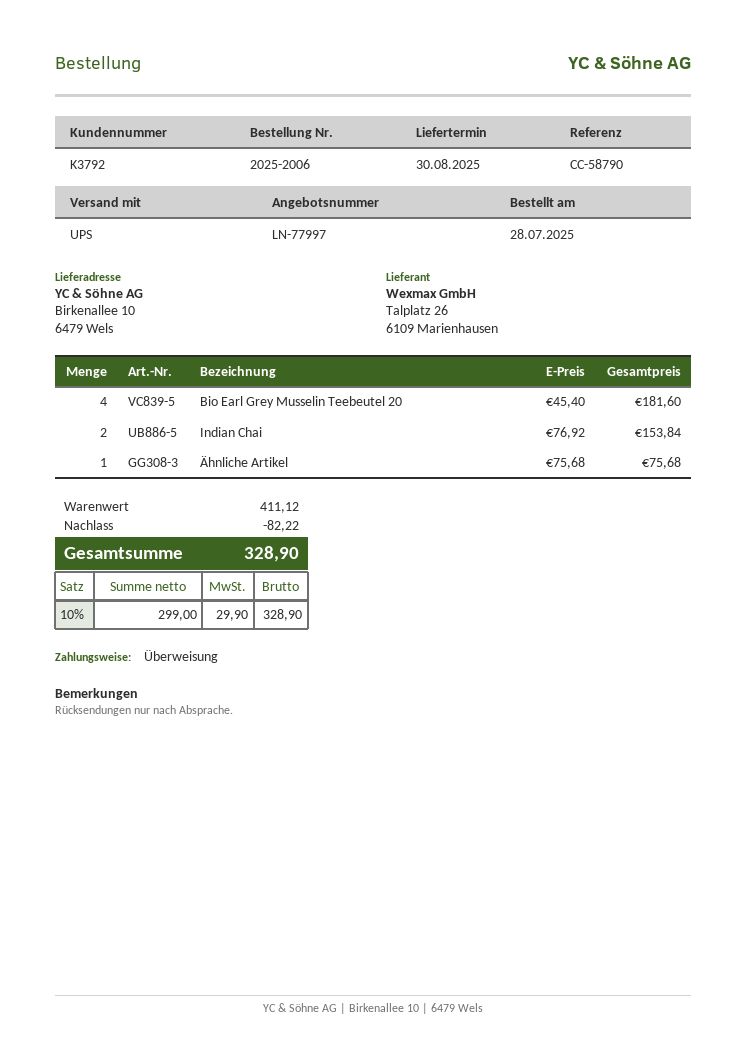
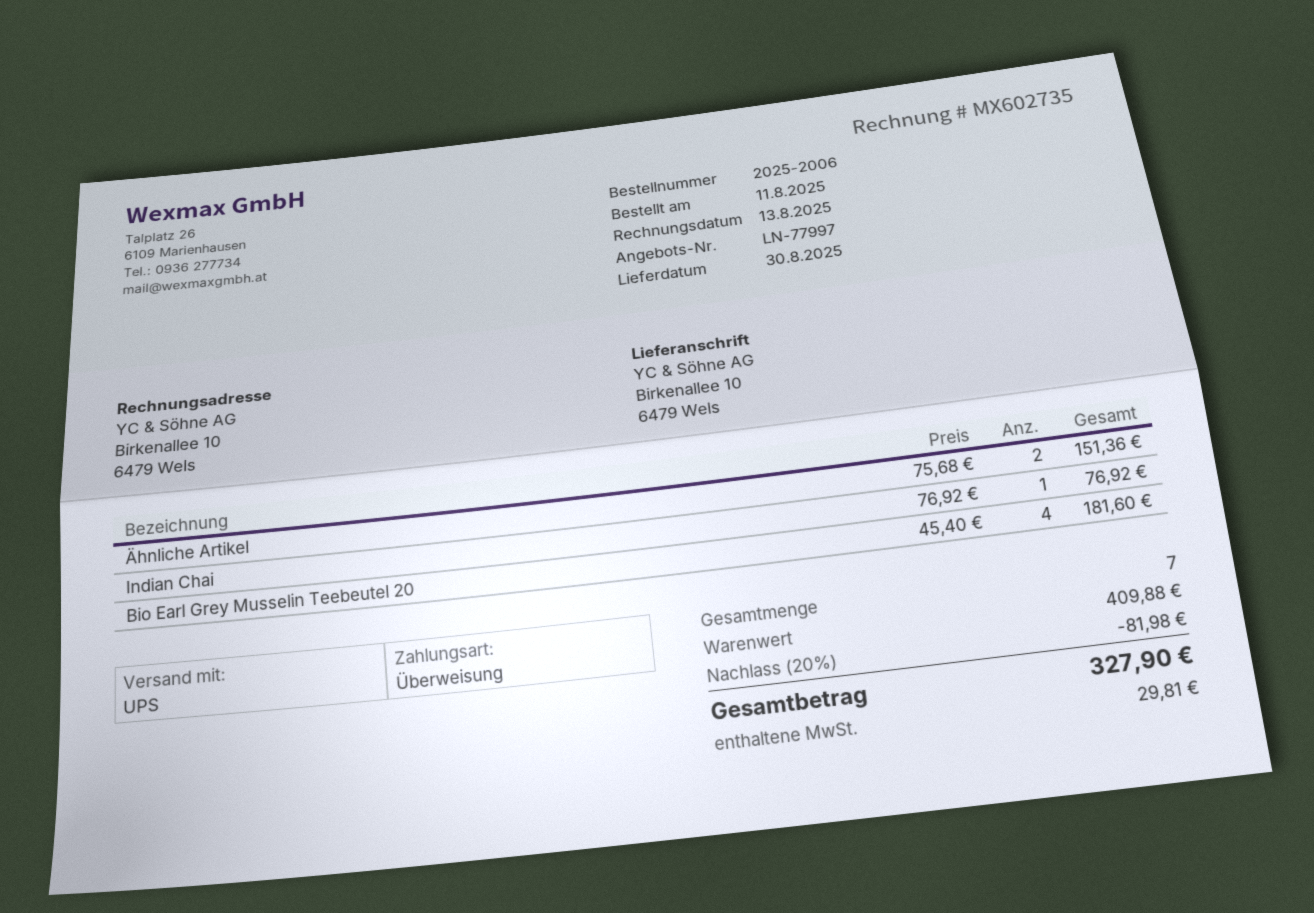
order date: 2025-07-28 -> 2025-08-11
Indian Chai: 2 x 76.92 = 153.84 -> 1 x 76.92 = 76.92
Ähnliche Artikel: 1 x 75.68 = 75.68 -> 2 x 75.68 = 151.36
subtotal: 411.12 -> 409.88
discount: 82.22 -> 81.98
tax: 29.90 -> 29.81
total: 328.90 -> 327.90

